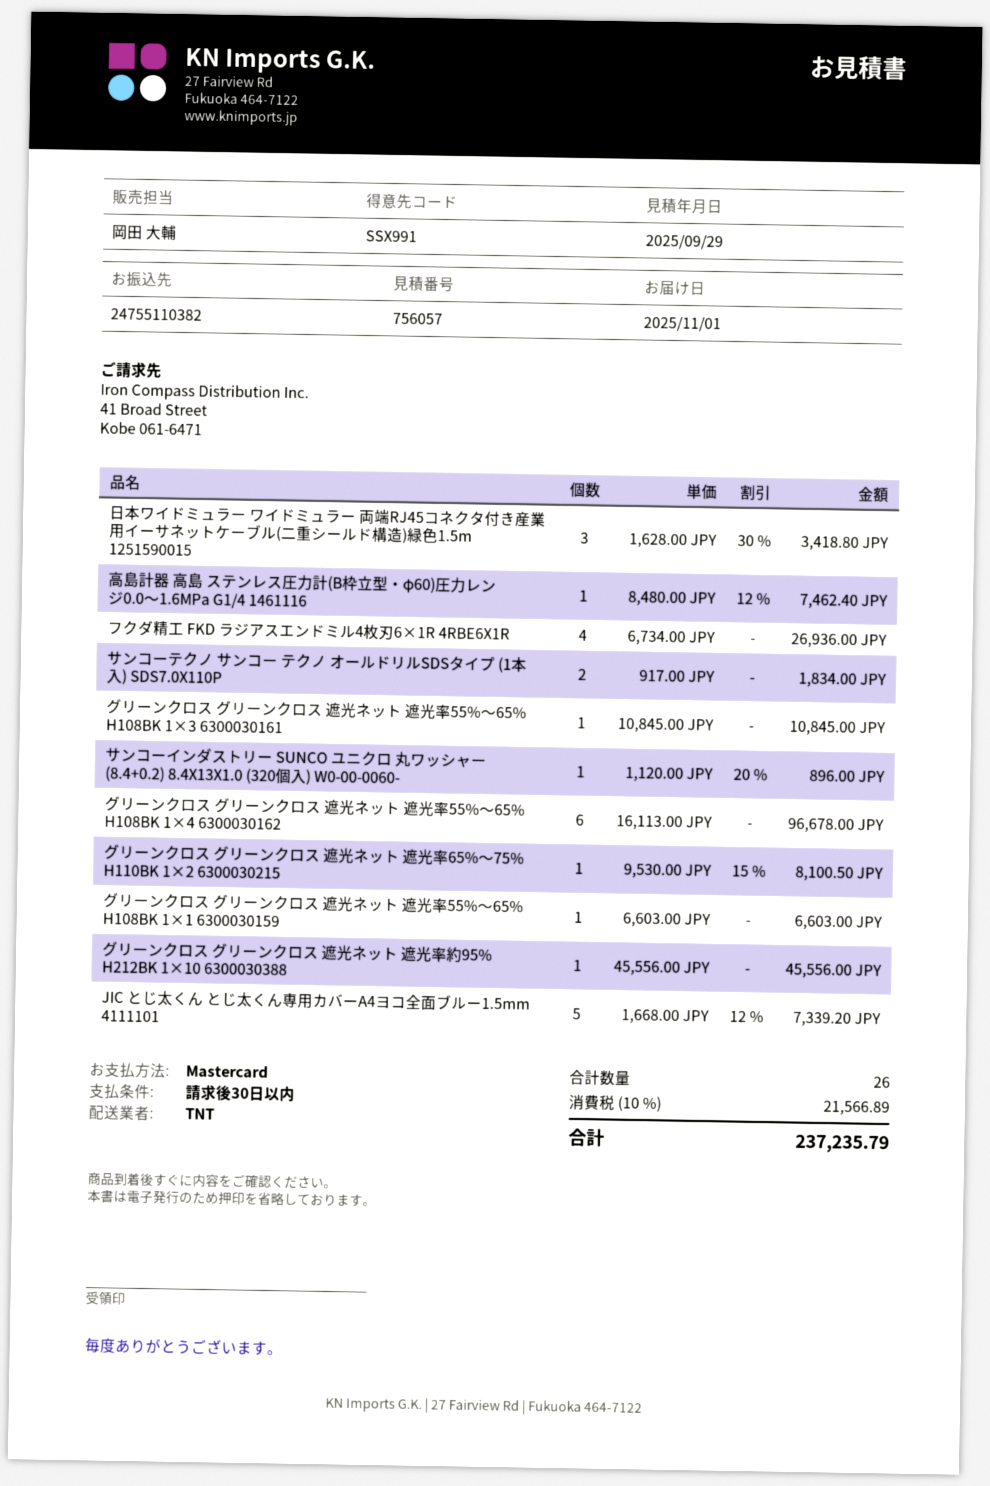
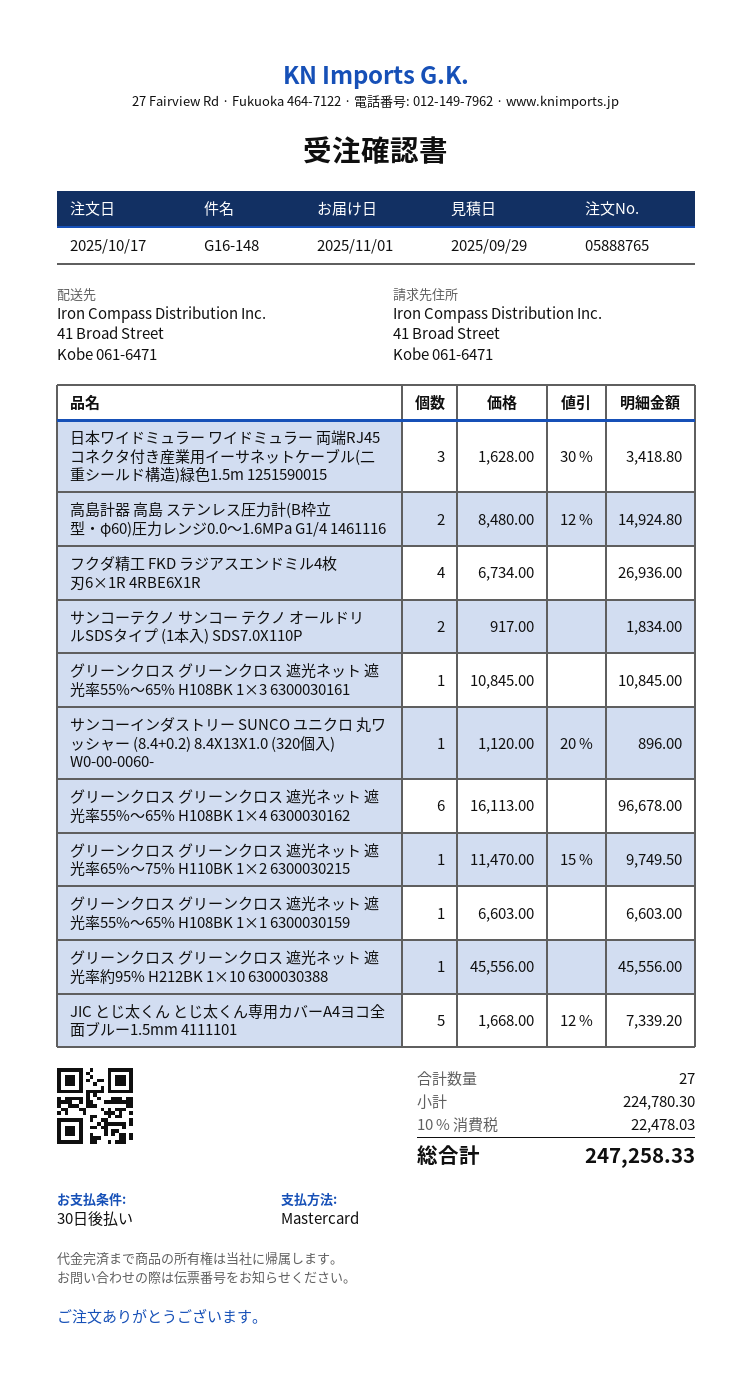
高島計器 高島 ステンレス圧力計(B枠立型・φ60)圧力レンジ0.0〜1.6MPa G1/4 1461116: 1 x 8480.00 - 12% = 7462.40 -> 2 x 8480.00 - 12% = 14924.80
グリーンクロス グリーンクロス 遮光ネット 遮光率65%〜75% H110BK 1×2 6300030215: 1 x 9530.00 - 15% = 8100.50 -> 1 x 11470.00 - 15% = 9749.50
total quantity: 26 -> 27
tax: 10% = 21566.89 -> 10% = 22478.03
total: 237235.79 -> 247258.33

